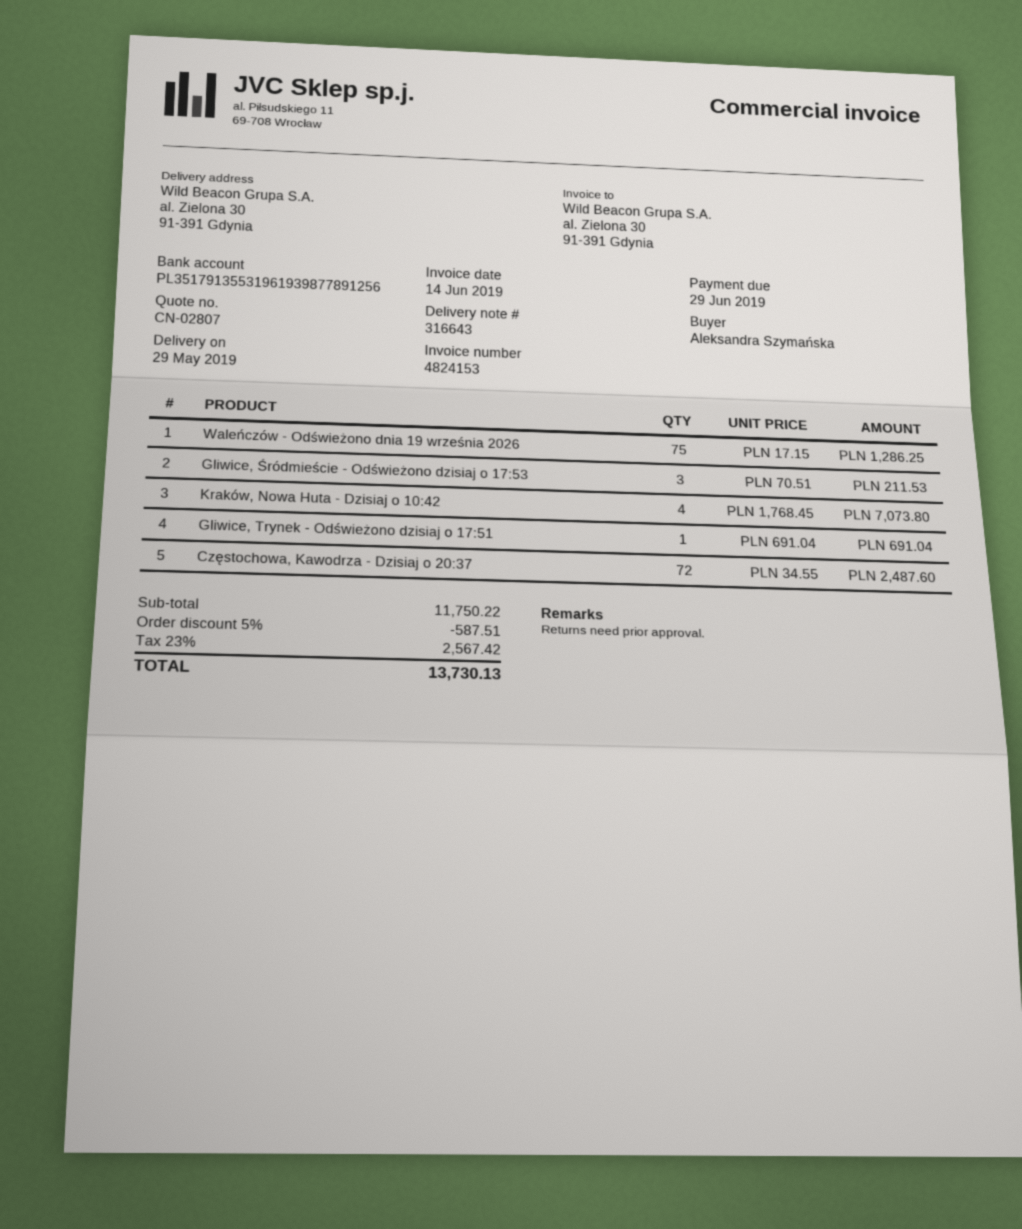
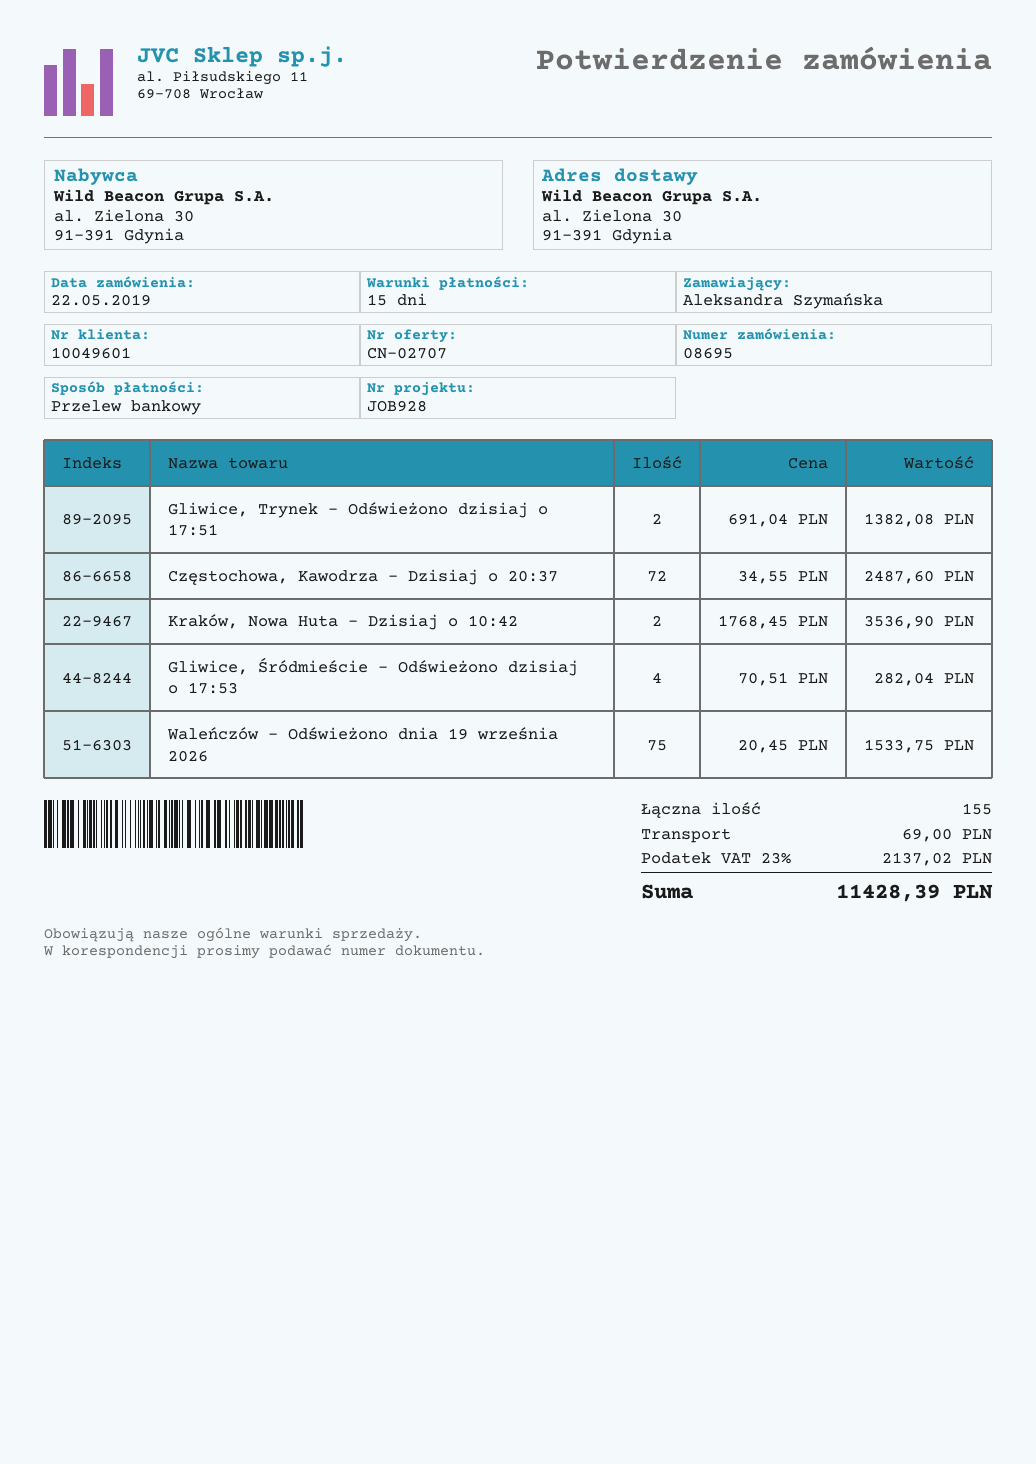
quote number: CN-02807 -> CN-02707
Waleńczów - Odświeżono dnia 19 września 2026: 75 x 17.15 = 1286.25 -> 75 x 20.45 = 1533.75
Gliwice, Śródmieście - Odświeżono dzisiaj o 17:53: 3 x 70.51 = 211.53 -> 4 x 70.51 = 282.04
Kraków, Nowa Huta - Dzisiaj o 10:42: 4 x 1768.45 = 7073.80 -> 2 x 1768.45 = 3536.90
Gliwice, Trynek - Odświeżono dzisiaj o 17:51: 1 x 691.04 = 691.04 -> 2 x 691.04 = 1382.08
discount: 5% = 587.51 -> none
shipping: none -> 69.00
tax: 23% = 2567.42 -> 23% = 2137.02
total: 13730.13 -> 11428.39

